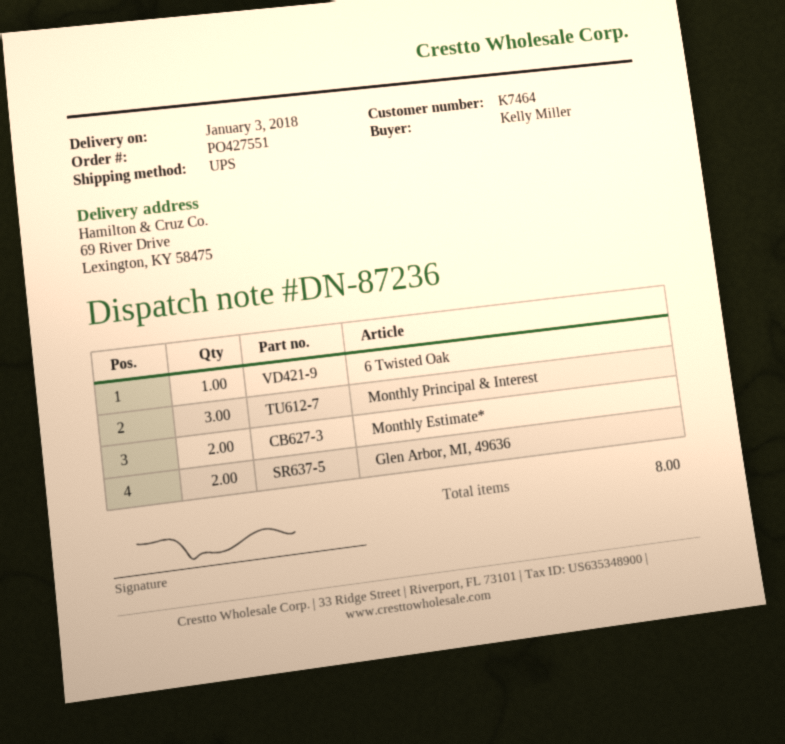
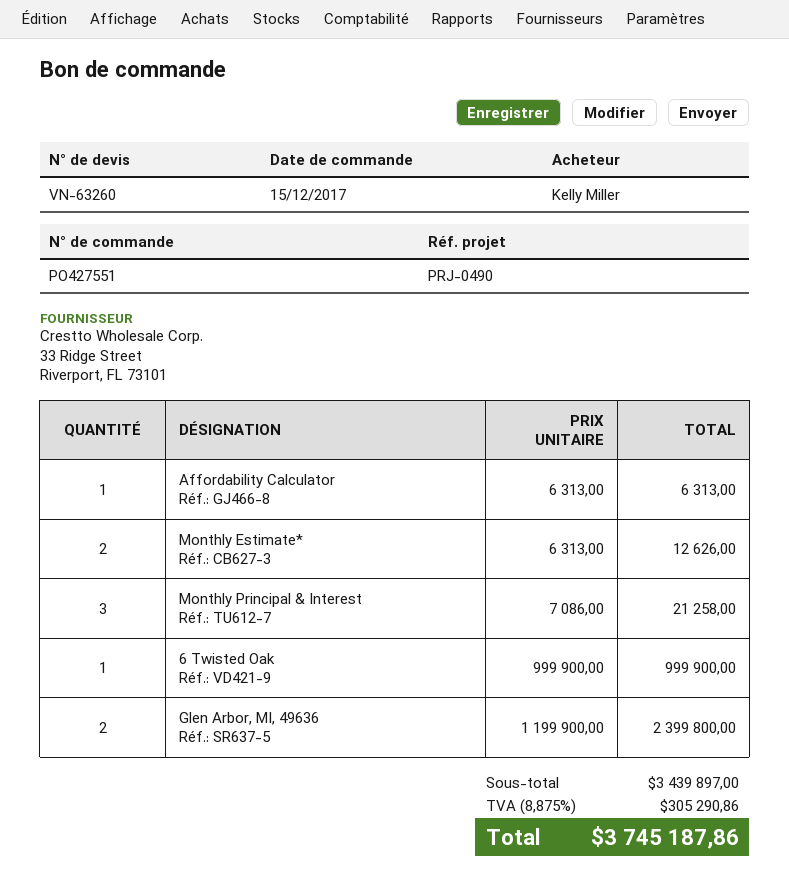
Affordability Calculator: none -> 1

